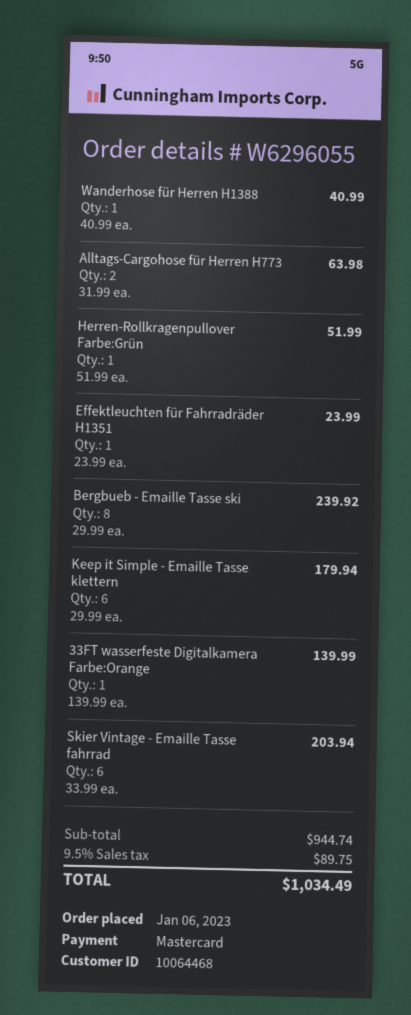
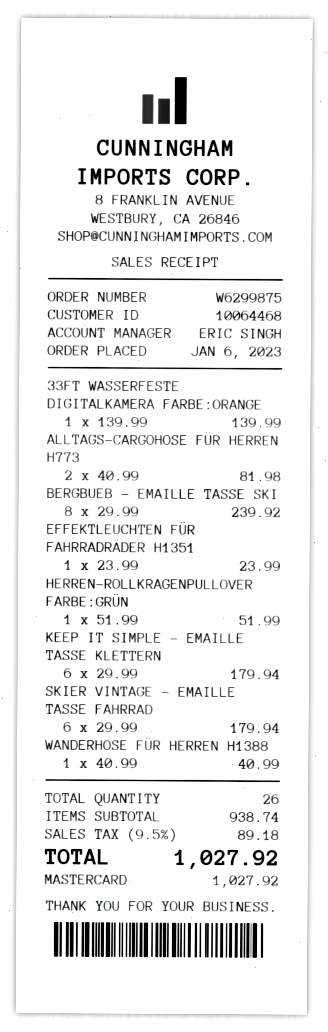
order number: W6296055 -> W6299875
Alltags-Cargohose für Herren H773: 2 x 31.99 = 63.98 -> 2 x 40.99 = 81.98
Skier Vintage - Emaille Tasse fahrrad: 6 x 33.99 = 203.94 -> 6 x 29.99 = 179.94
subtotal: 944.74 -> 938.74
tax: 9.5% = 89.75 -> 9.5% = 89.18
total: 1034.49 -> 1027.92

